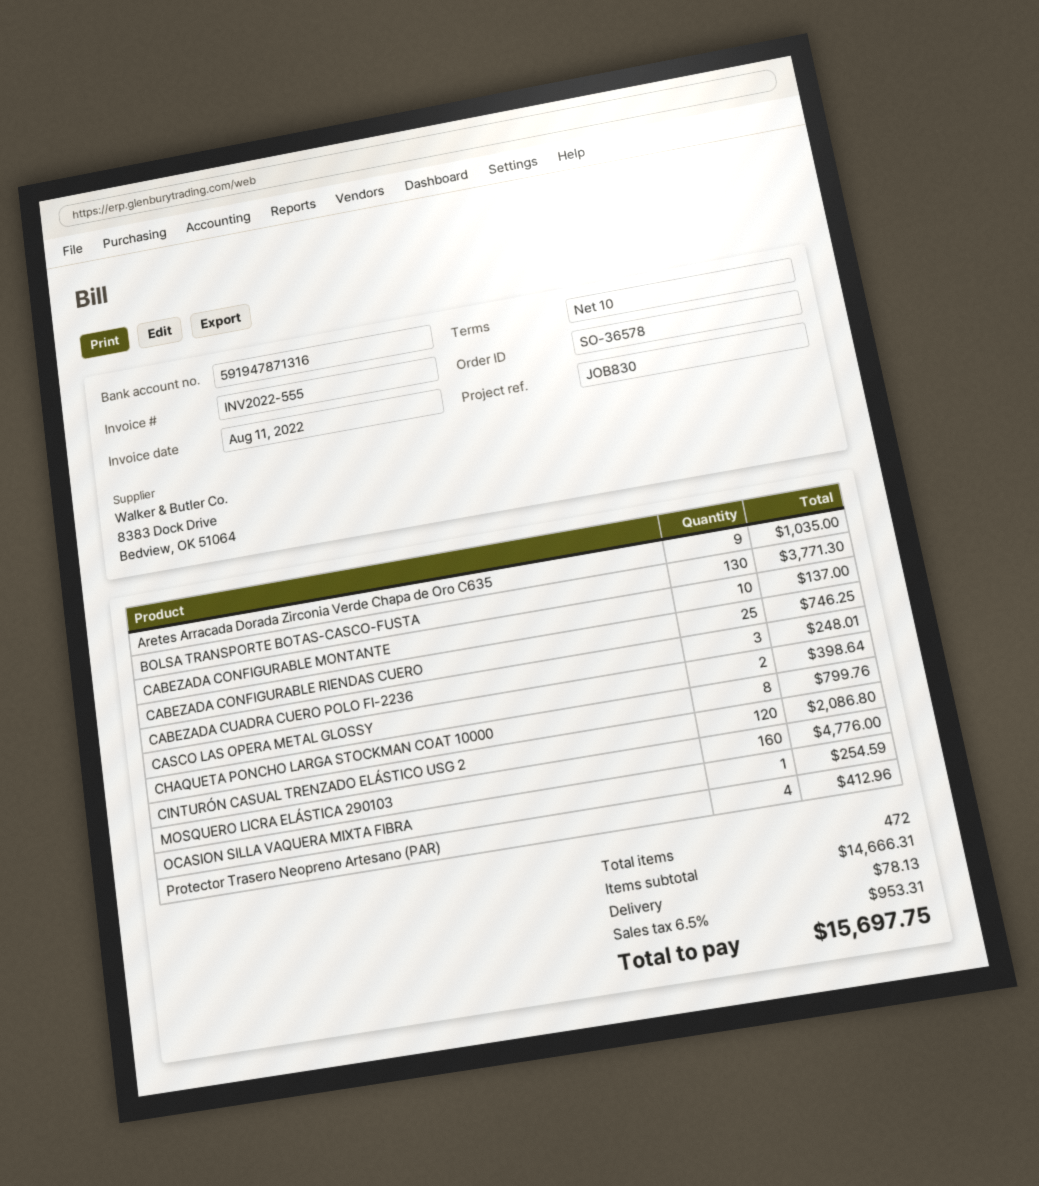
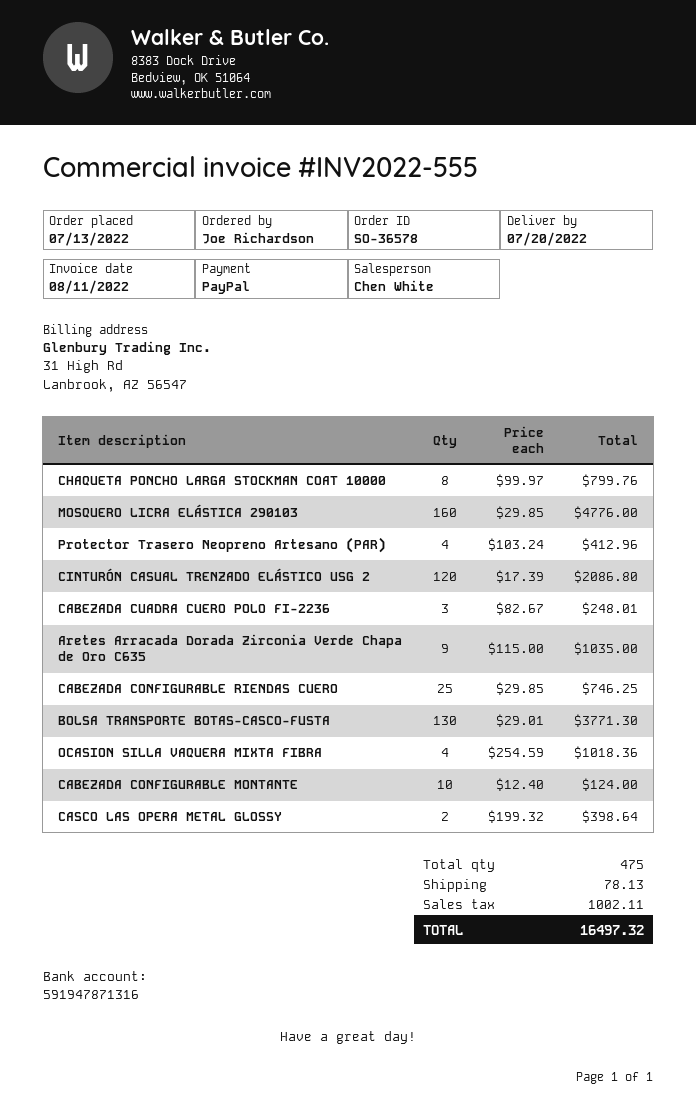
CABEZADA CONFIGURABLE MONTANTE: 10 for 137.00 -> 10 for 124.00
OCASION SILLA VAQUERA MIXTA FIBRA: 1 for 254.59 -> 4 for 1018.36
total quantity: 472 -> 475
tax: 953.31 -> 1002.11
total: 15697.75 -> 16497.32

